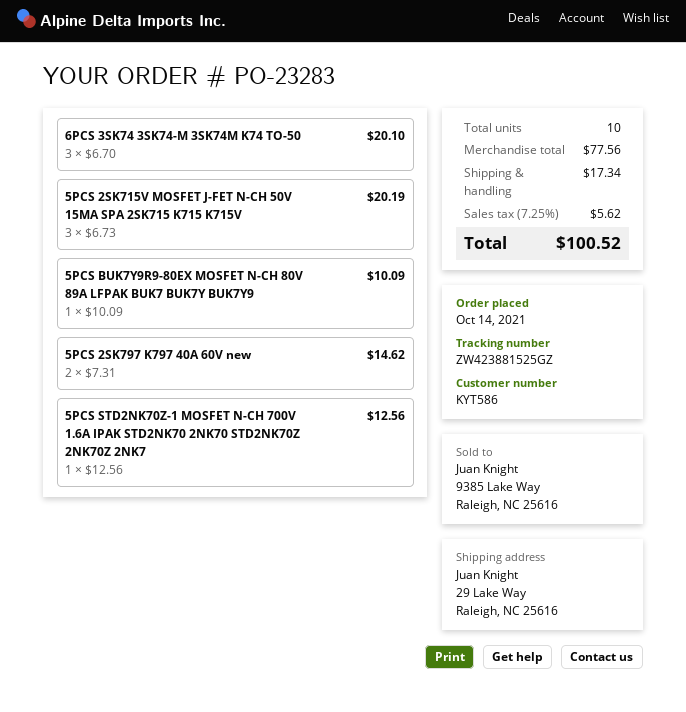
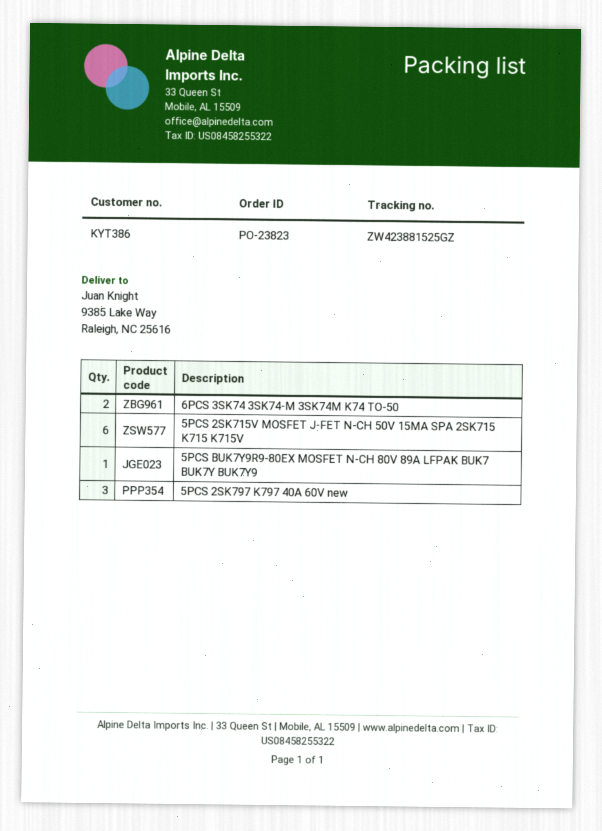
order number: PO-23283 -> PO-23823
customer number: KYT586 -> KYT386
ship to: 29 Lake Way, Raleigh, NC 25616 -> 9385 Lake Way, Raleigh, NC 25616
6PCS 3SK74 3SK74-M 3SK74M K74 TO-50: 3 -> 2
5PCS 2SK715V MOSFET J-FET N-CH 50V 15MA SPA 2SK715 K715 K715V: 3 -> 6
5PCS 2SK797 K797 40A 60V new: 2 -> 3
5PCS STD2NK70Z-1 MOSFET N-CH 700V 1.6A IPAK STD2NK70 2NK70 STD2NK70Z 2NK70Z 2NK7: 1 -> none

